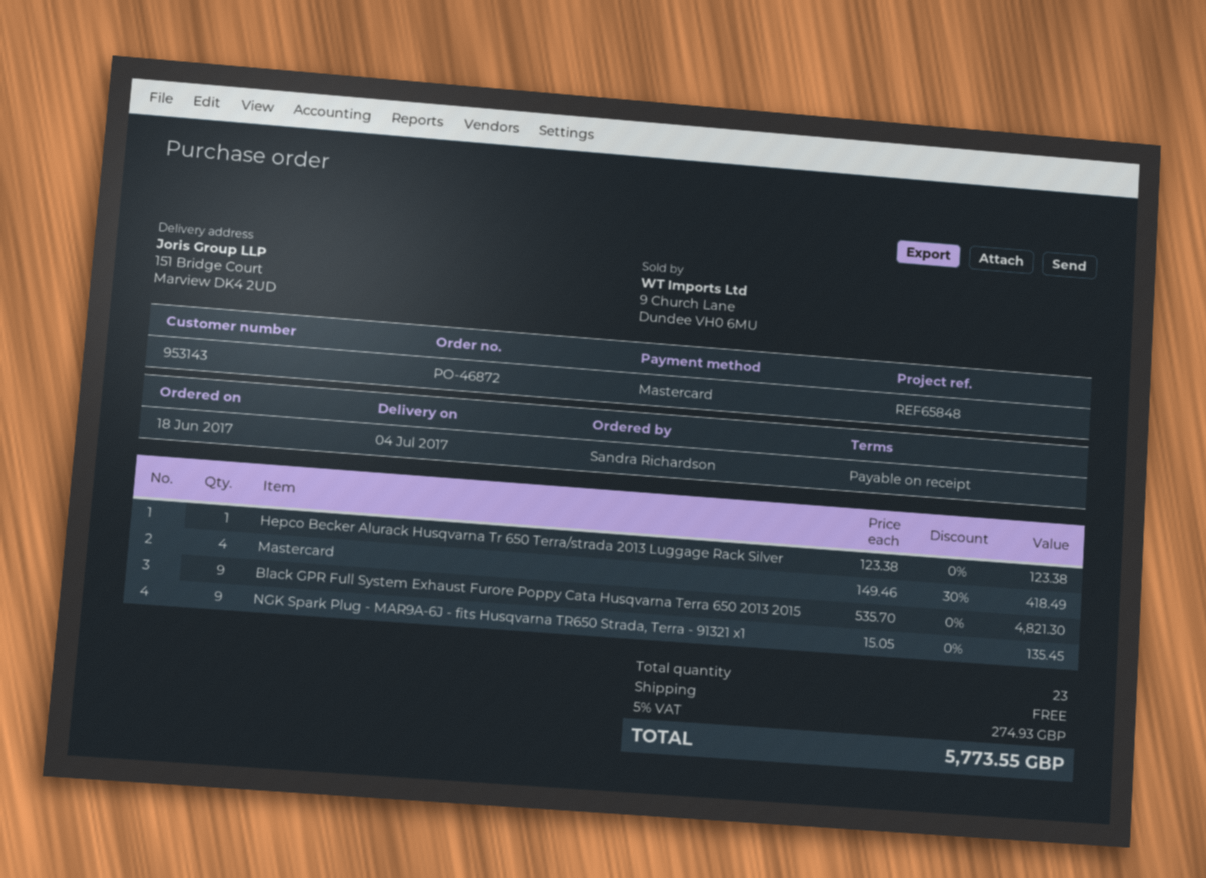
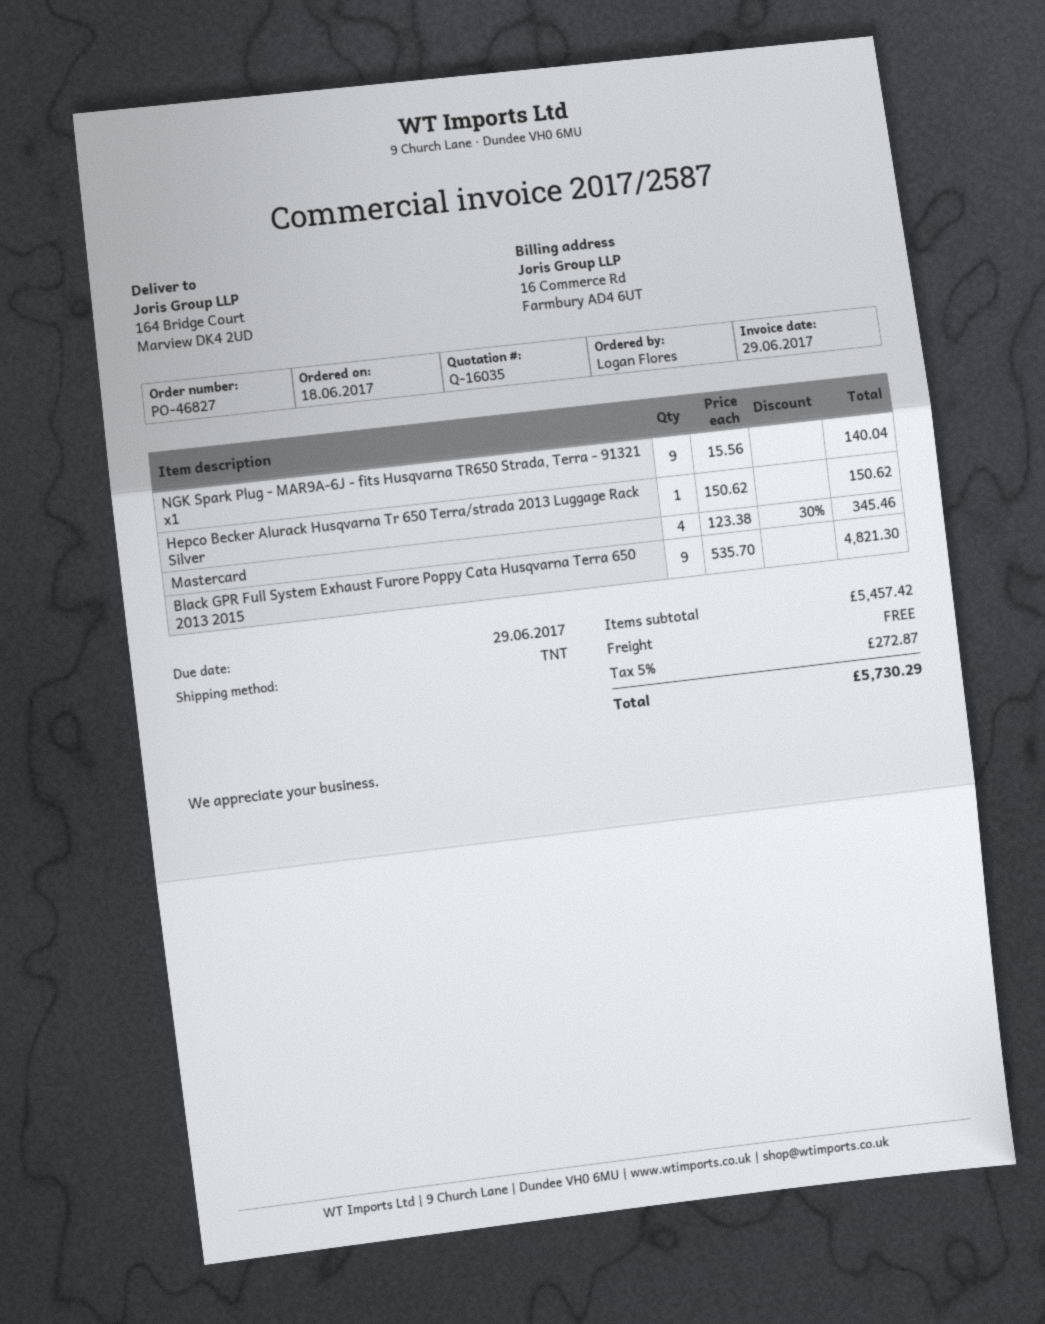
order number: PO-46872 -> PO-46827
ordered by: Sandra Richardson -> Logan Flores
ship to: 151 Bridge Court, Marview DK4 2UD -> 164 Bridge Court, Marview DK4 2UD
Hepco Becker Alurack Husqvarna Tr 650 Terra/strada 2013 Luggage Rack Silver: 1 x 123.38 = 123.38 -> 1 x 150.62 = 150.62
Mastercard: 4 x 149.46 - 30% = 418.49 -> 4 x 123.38 - 30% = 345.46
NGK Spark Plug - MAR9A-6J - fits Husqvarna TR650 Strada, Terra - 91321 x1: 9 x 15.05 = 135.45 -> 9 x 15.56 = 140.04
tax: 5% = 274.93 -> 5% = 272.87
total: 5773.55 -> 5730.29

